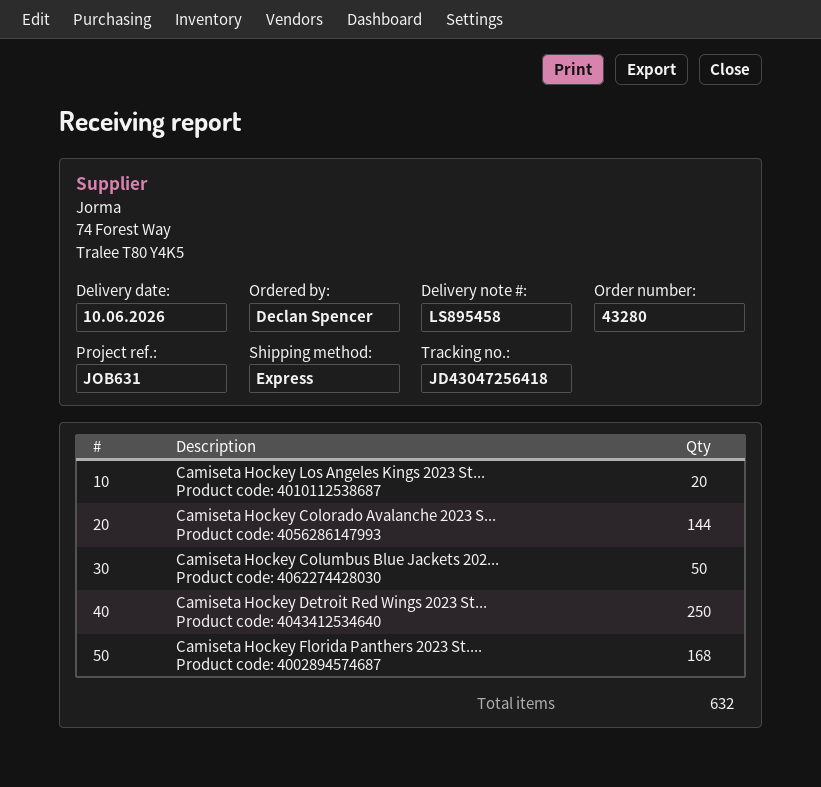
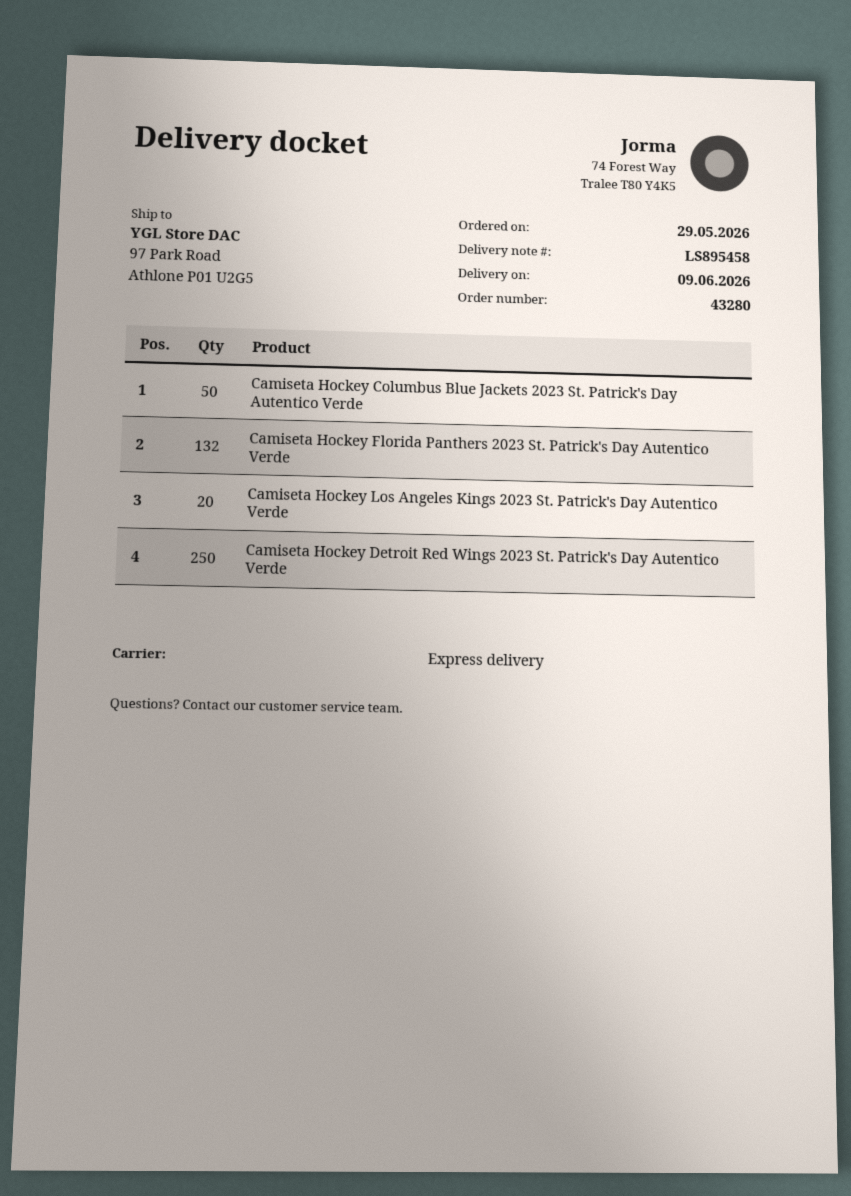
delivery date: 2026-06-10 -> 2026-06-09
Camiseta Hockey Colorado Avalanche 2023 S...: 144 -> none
Camiseta Hockey Florida Panthers 2023 St....: 168 -> 132

